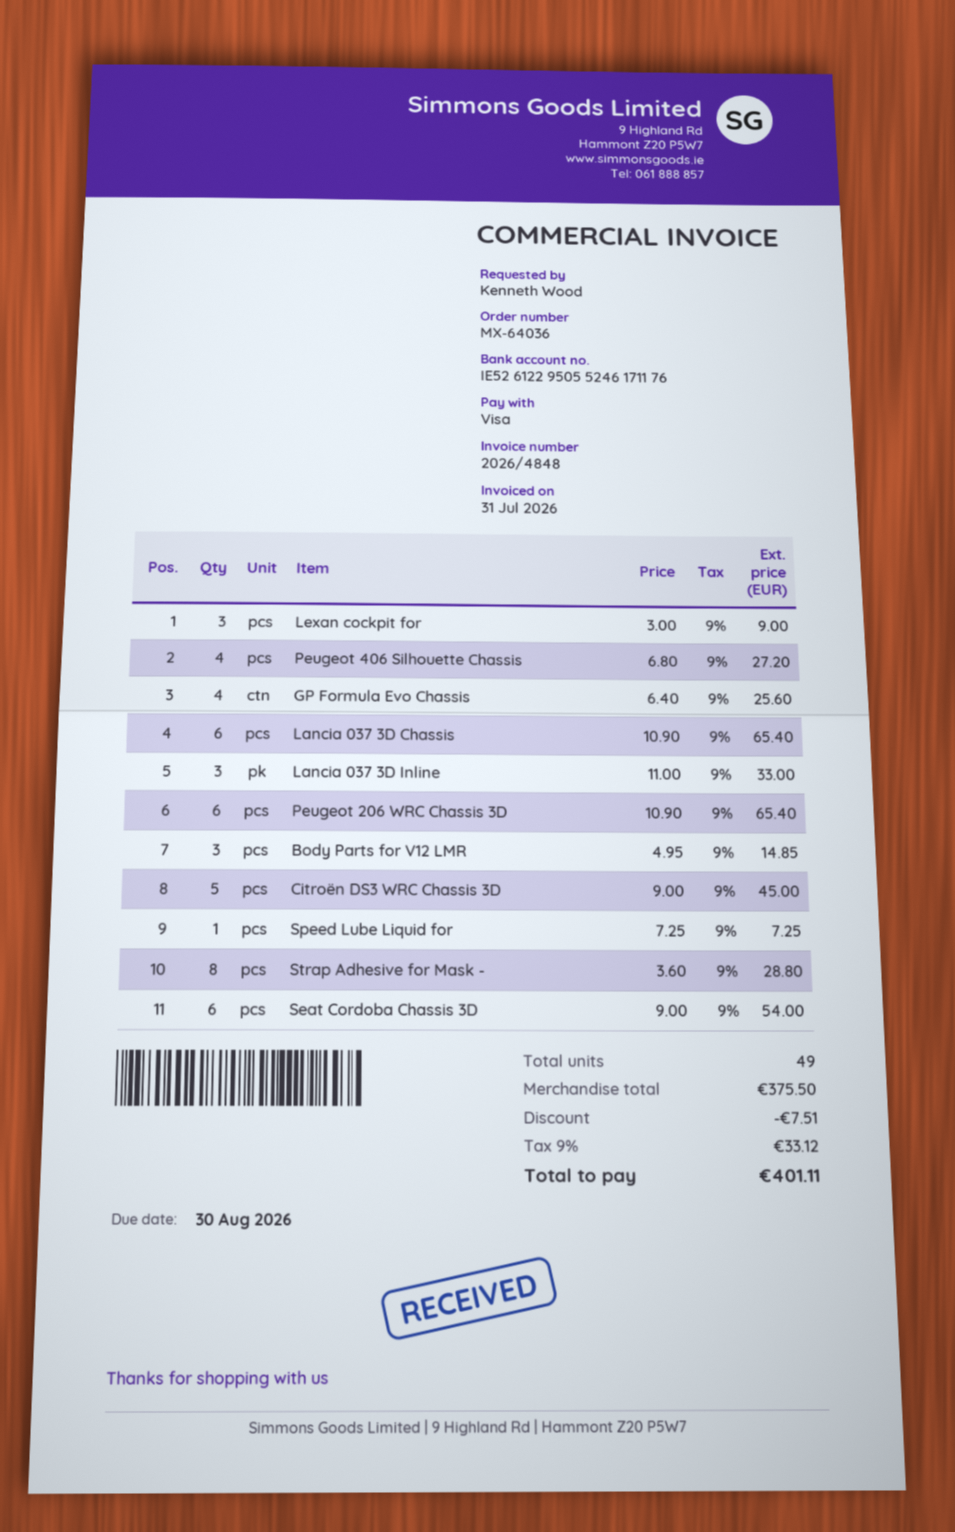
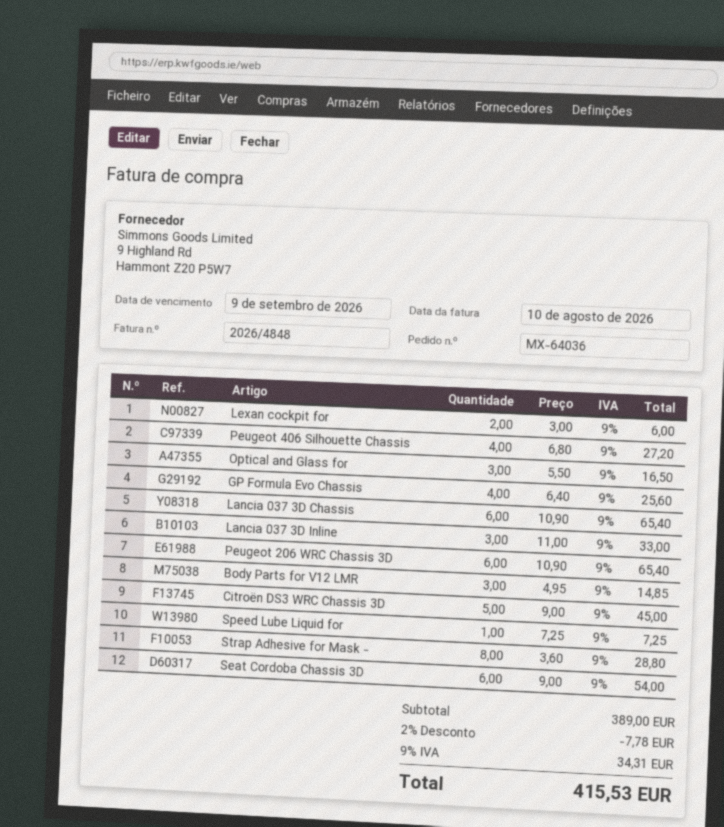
invoice date: 2026-07-31 -> 2026-08-10
due date: 2026-08-30 -> 2026-09-09
Lexan cockpit for: 3 x 3.00 = 9.00 -> 2 x 3.00 = 6.00
Optical and Glass for: none -> 3 x 5.50 = 16.50
subtotal: 375.50 -> 389.00
discount: 7.51 -> 7.78
tax: 9% = 33.12 -> 9% = 34.31
total: 401.11 -> 415.53

